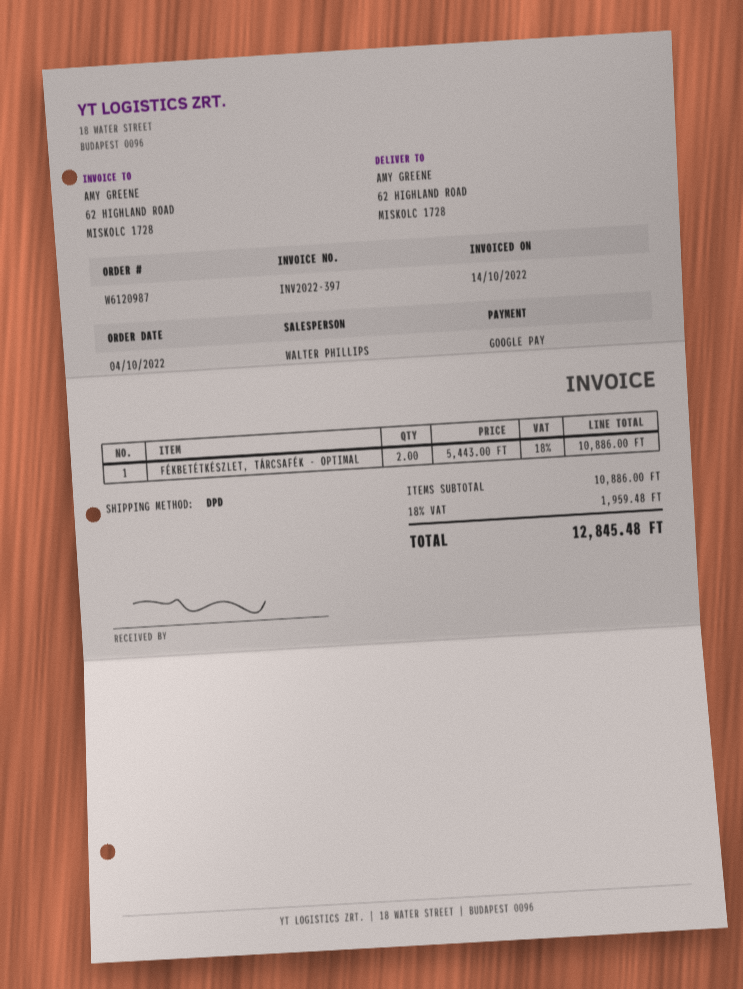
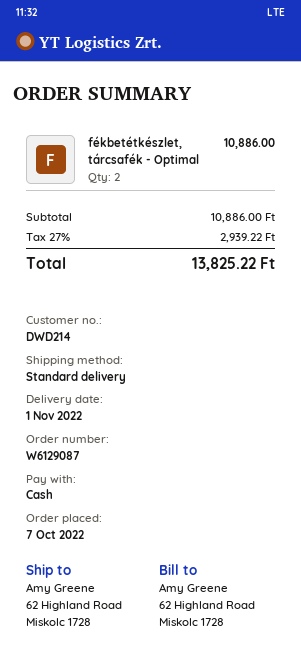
order number: W6120987 -> W6129087
order date: 2022-10-04 -> 2022-10-07
payment method: Google Pay -> cash
shipping method: DPD -> standard
tax: 18% = 1959.48 -> 27% = 2939.22
total: 12845.48 -> 13825.22

